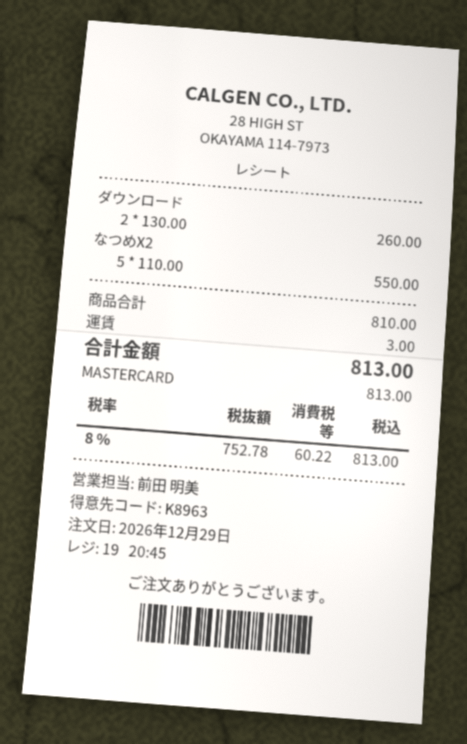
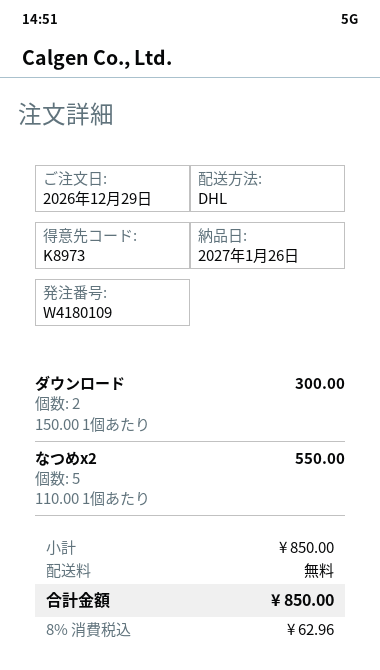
customer number: K8963 -> K8973
ダウンロード: 2 x 130.00 = 260.00 -> 2 x 150.00 = 300.00
subtotal: 810.00 -> 850.00
shipping: 3.00 -> 0.00
tax: 8% = 60.22 -> 8% = 62.96
total: 813.00 -> 850.00

